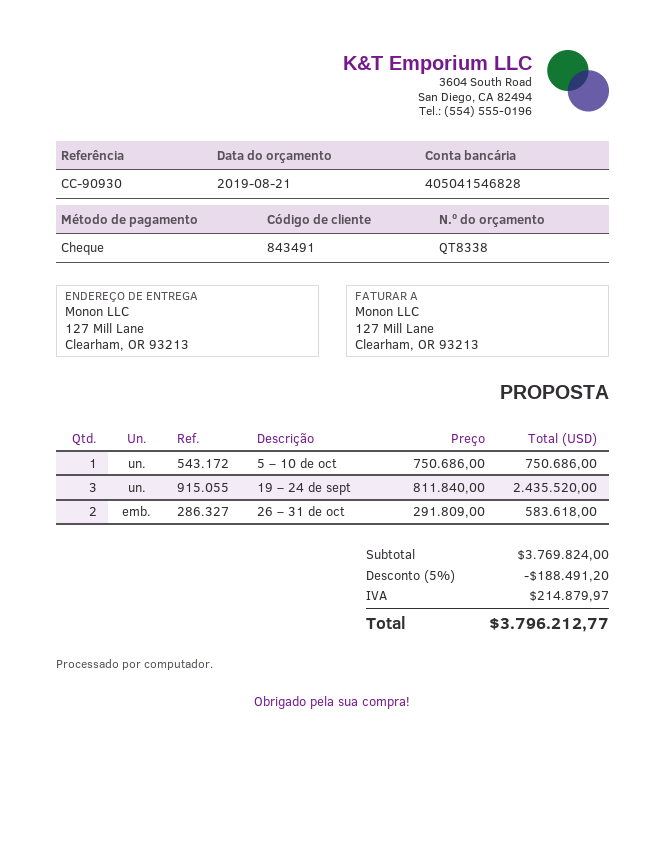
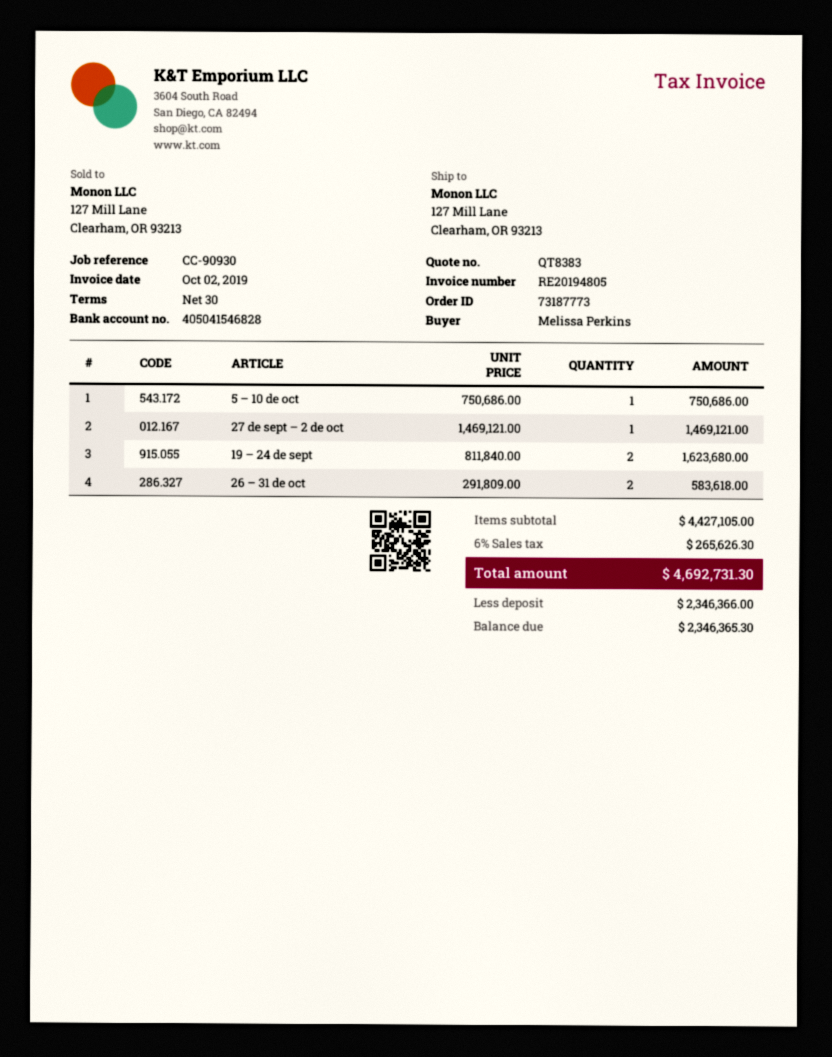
quote number: QT8338 -> QT8383
19 – 24 de sept: 3 x 811840.00 = 2435520.00 -> 2 x 811840.00 = 1623680.00
27 de sept – 2 de oct: none -> 1 x 1469121.00 = 1469121.00
subtotal: 3769824.00 -> 4427105.00
discount: 5% = 188491.20 -> none
tax: 214879.97 -> 265626.30
total: 3796212.77 -> 4692731.30

